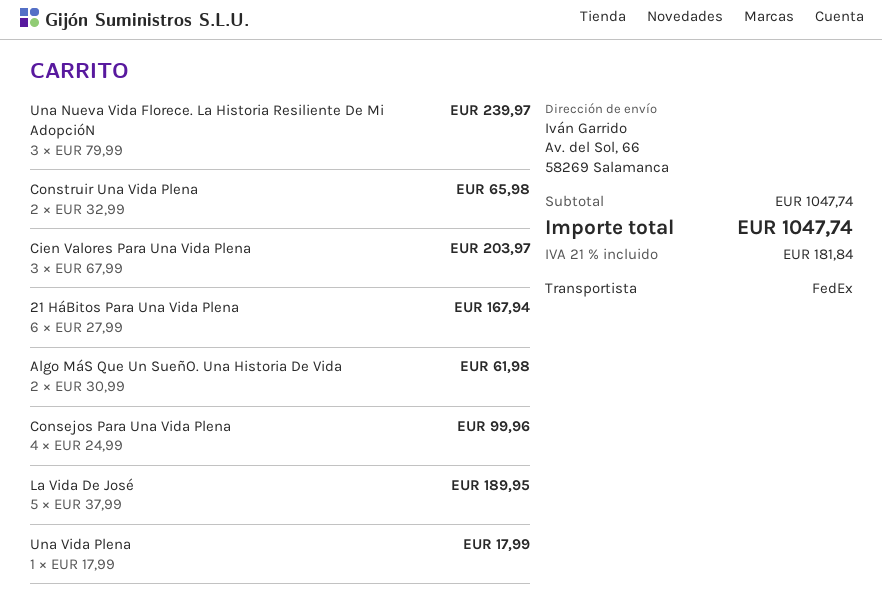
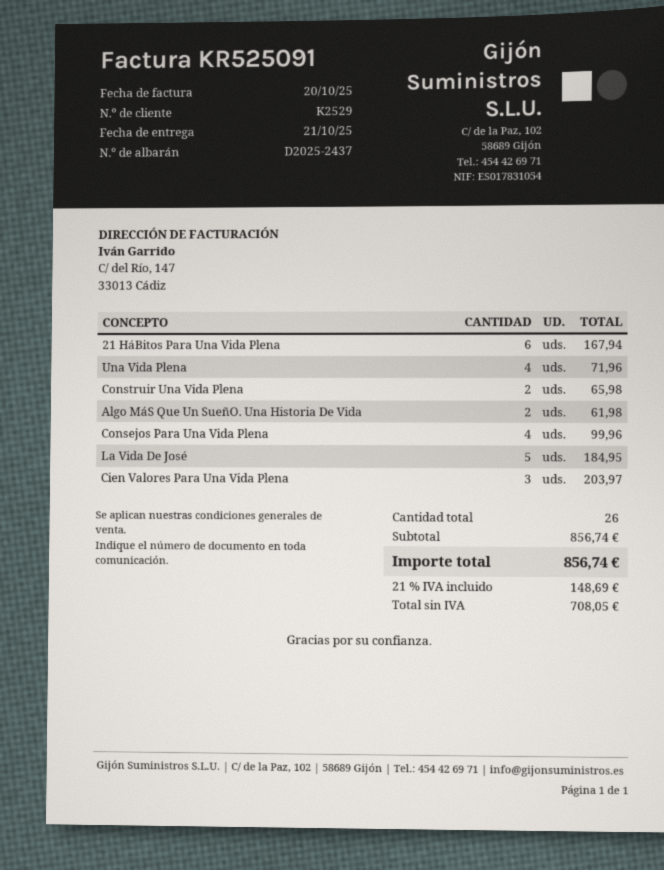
Una Nueva Vida Florece. La Historia Resiliente De Mi AdopcióN: 3 for 239.97 -> none
La Vida De José: 5 for 189.95 -> 5 for 184.95
Una Vida Plena: 1 for 17.99 -> 4 for 71.96
subtotal: 1047.74 -> 856.74
tax: 21% = 181.84 -> 21% = 148.69
total: 1047.74 -> 856.74

